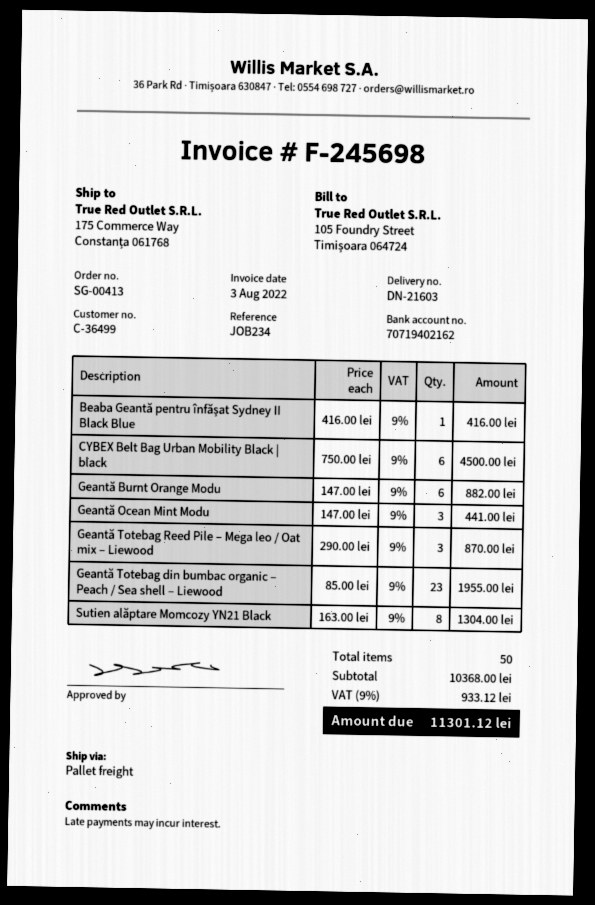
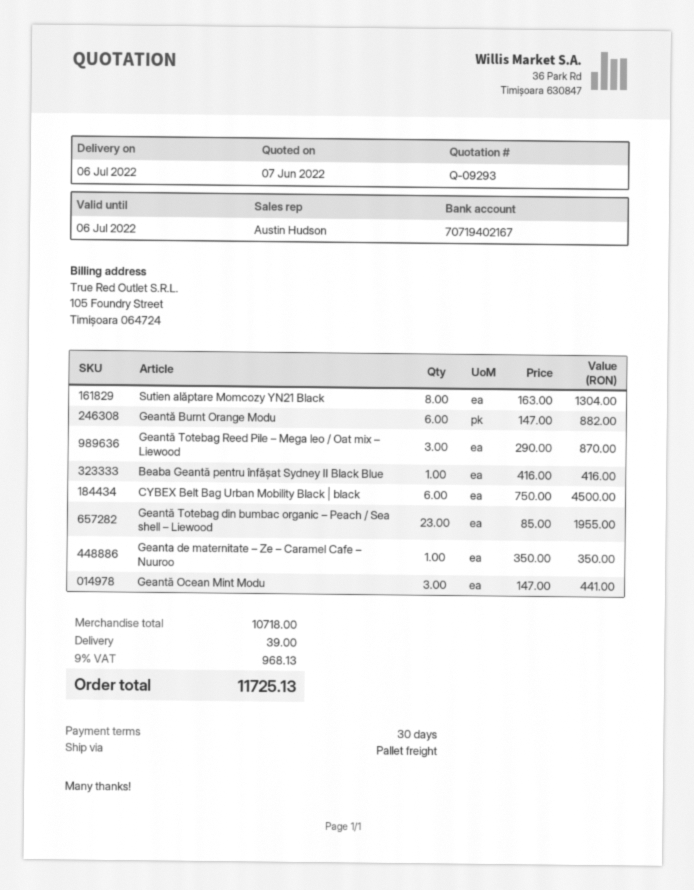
bank account: 70719402162 -> 70719402167
Geanta de maternitate – Ze – Caramel Cafe – Nuuroo: none -> 1 x 350.00 = 350.00
subtotal: 10368.00 -> 10718.00
shipping: none -> 39.00
tax: 9% = 933.12 -> 9% = 968.13
total: 11301.12 -> 11725.13

